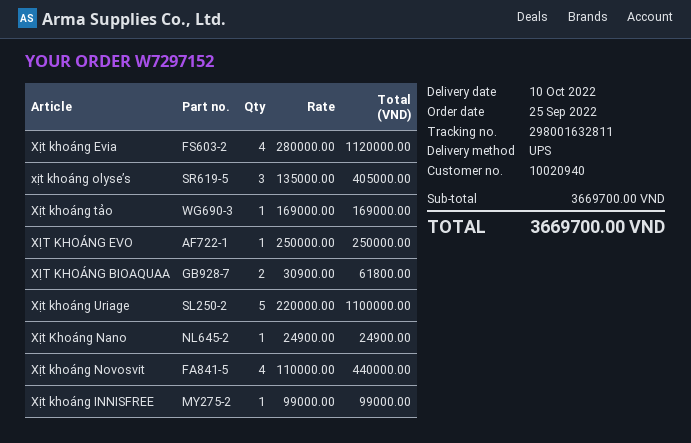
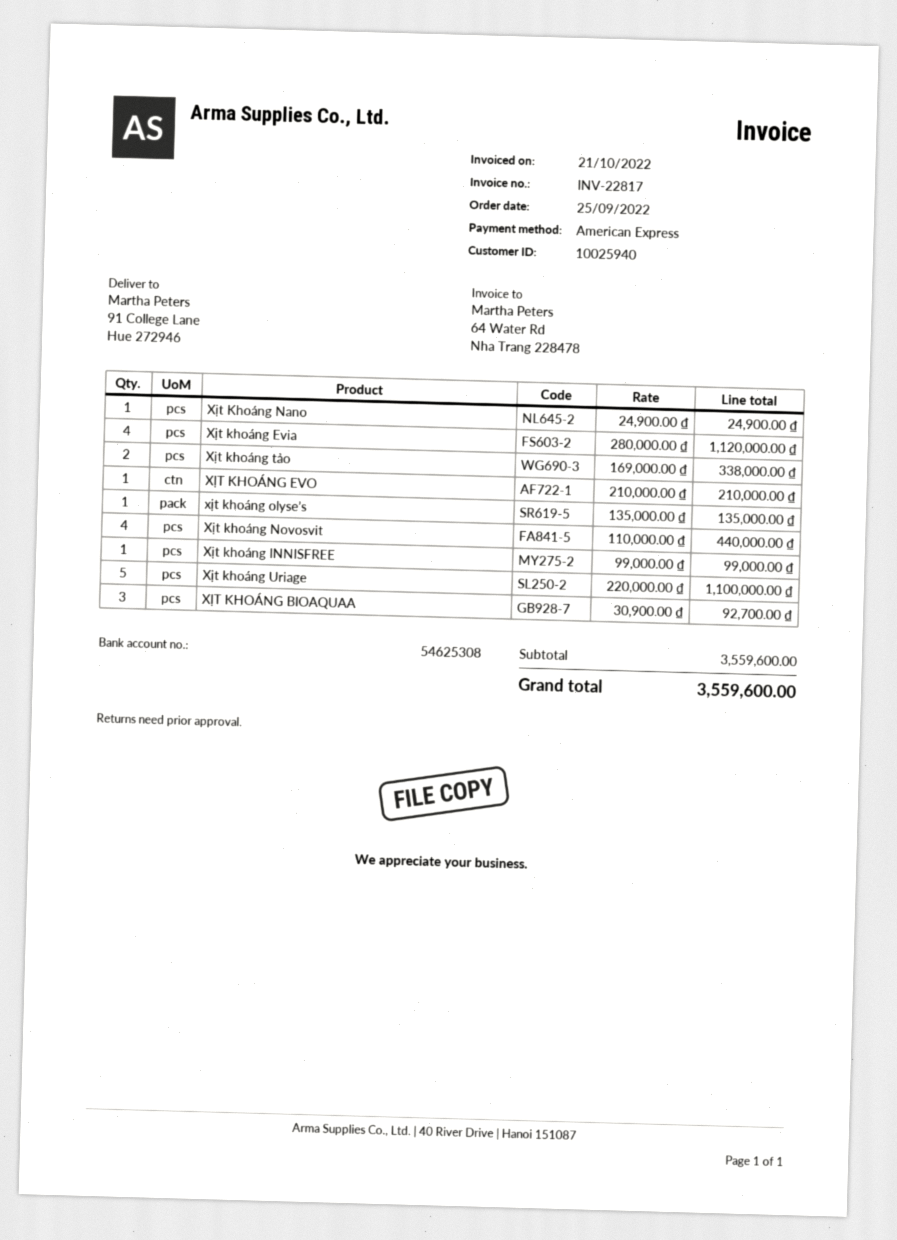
customer number: 10020940 -> 10025940
xịt khoáng olyse’s: 3 x 135000.00 = 405000.00 -> 1 x 135000.00 = 135000.00
Xịt khoáng tảo: 1 x 169000.00 = 169000.00 -> 2 x 169000.00 = 338000.00
XỊT KHOÁNG EVO: 1 x 250000.00 = 250000.00 -> 1 x 210000.00 = 210000.00
XỊT KHOÁNG BIOAQUAA: 2 x 30900.00 = 61800.00 -> 3 x 30900.00 = 92700.00
subtotal: 3669700.00 -> 3559600.00
total: 3669700.00 -> 3559600.00

